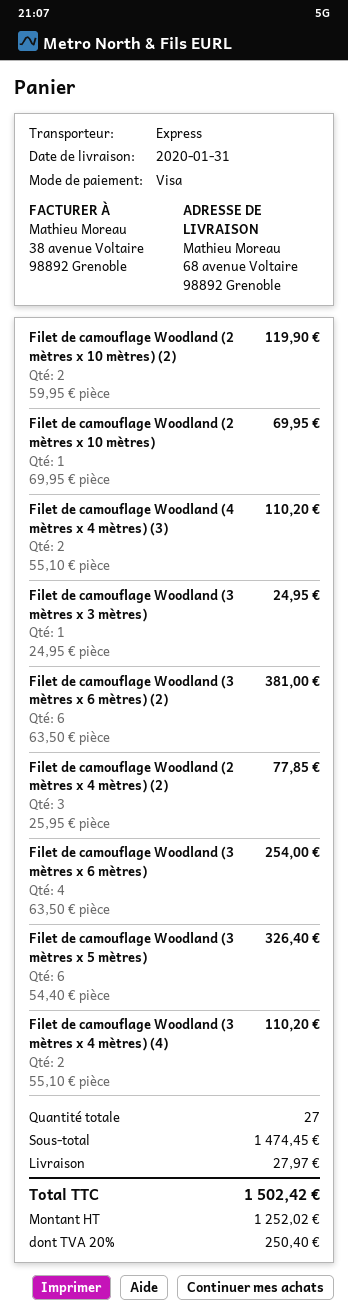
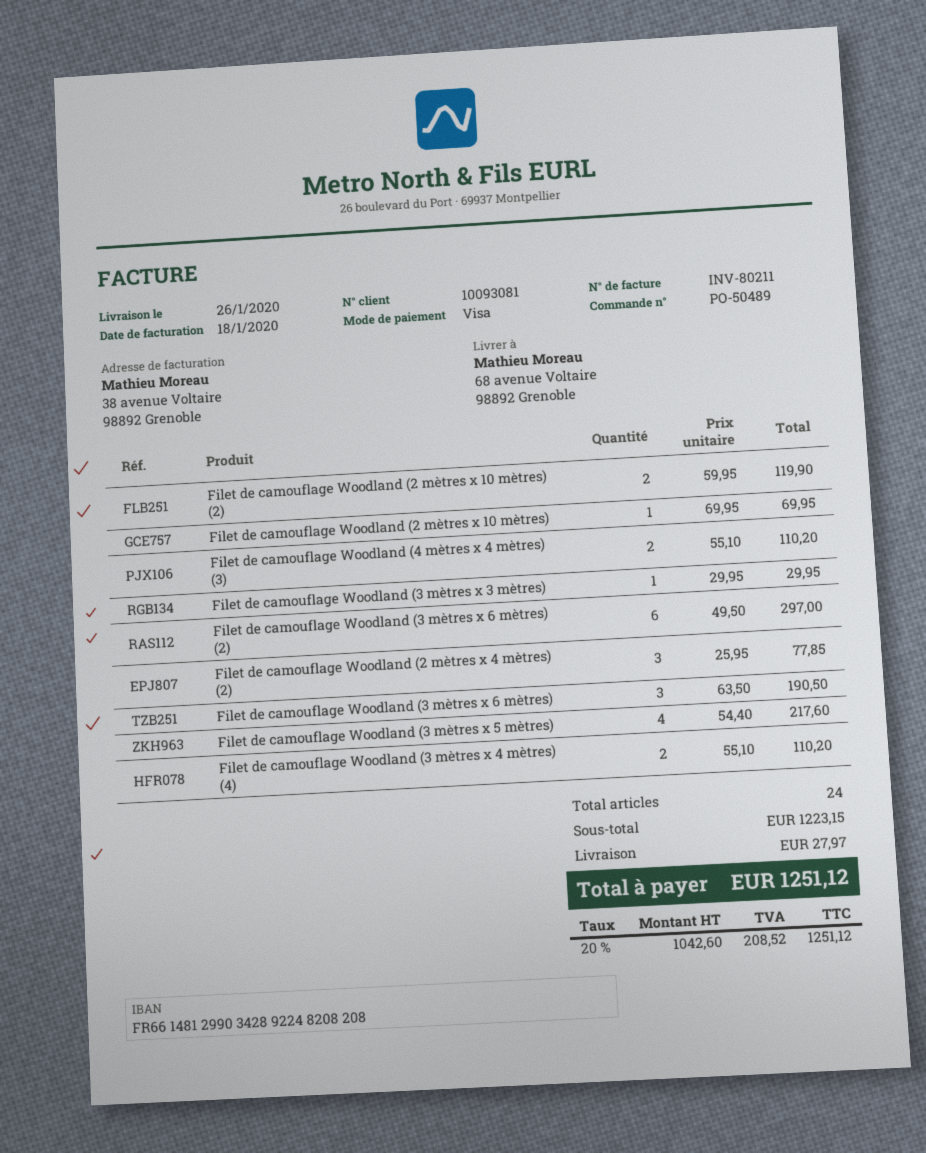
delivery date: 2020-01-31 -> 2020-01-26
Filet de camouflage Woodland (3 mètres x 3 mètres): 1 x 24.95 = 24.95 -> 1 x 29.95 = 29.95
Filet de camouflage Woodland (3 mètres x 6 mètres) (2): 6 x 63.50 = 381.00 -> 6 x 49.50 = 297.00
Filet de camouflage Woodland (3 mètres x 6 mètres): 4 x 63.50 = 254.00 -> 3 x 63.50 = 190.50
Filet de camouflage Woodland (3 mètres x 5 mètres): 6 x 54.40 = 326.40 -> 4 x 54.40 = 217.60
total quantity: 27 -> 24
subtotal: 1474.45 -> 1223.15
net: 1252.02 -> 1042.60
tax: 20% = 250.40 -> 20% = 208.52
total: 1502.42 -> 1251.12

